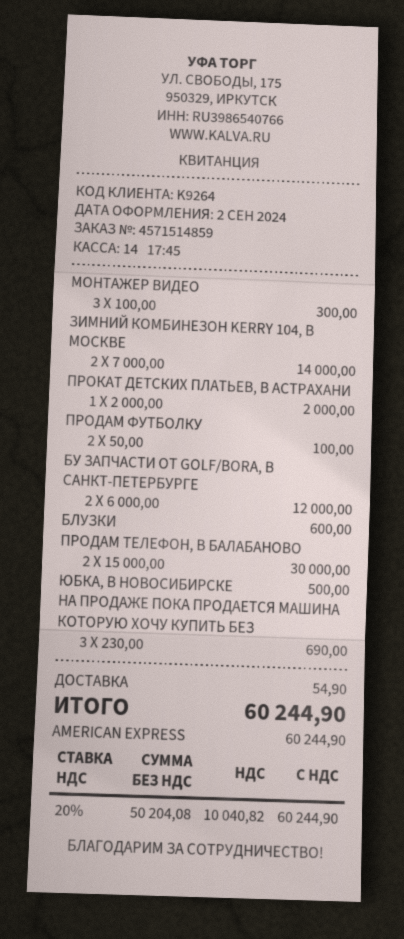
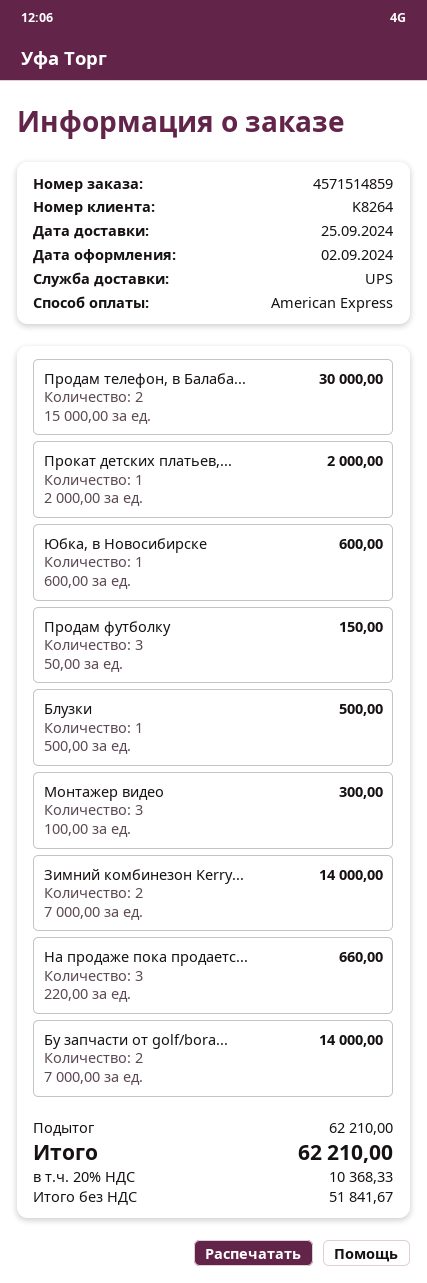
customer number: K9264 -> K8264
ПРОДАМ ФУТБОЛКУ: 2 x 50.00 = 100.00 -> 3 x 50.00 = 150.00
БУ ЗАПЧАСТИ ОТ GOLF/BORA, В САНКТ-ПЕТЕРБУРГЕ: 2 x 6000.00 = 12000.00 -> 2 x 7000.00 = 14000.00
БЛУЗКИ: 1 x 600.00 = 600.00 -> 1 x 500.00 = 500.00
ЮБКА, В НОВОСИБИРСКЕ: 1 x 500.00 = 500.00 -> 1 x 600.00 = 600.00
НА ПРОДАЖЕ ПОКА ПРОДАЕТСЯ МАШИНА КОТОРУЮ ХОЧУ КУПИТЬ БЕЗ: 3 x 230.00 = 690.00 -> 3 x 220.00 = 660.00
shipping: 54.90 -> none
net: 50204.08 -> 51841.67
tax: 20% = 10040.82 -> 20% = 10368.33
total: 60244.90 -> 62210.00

